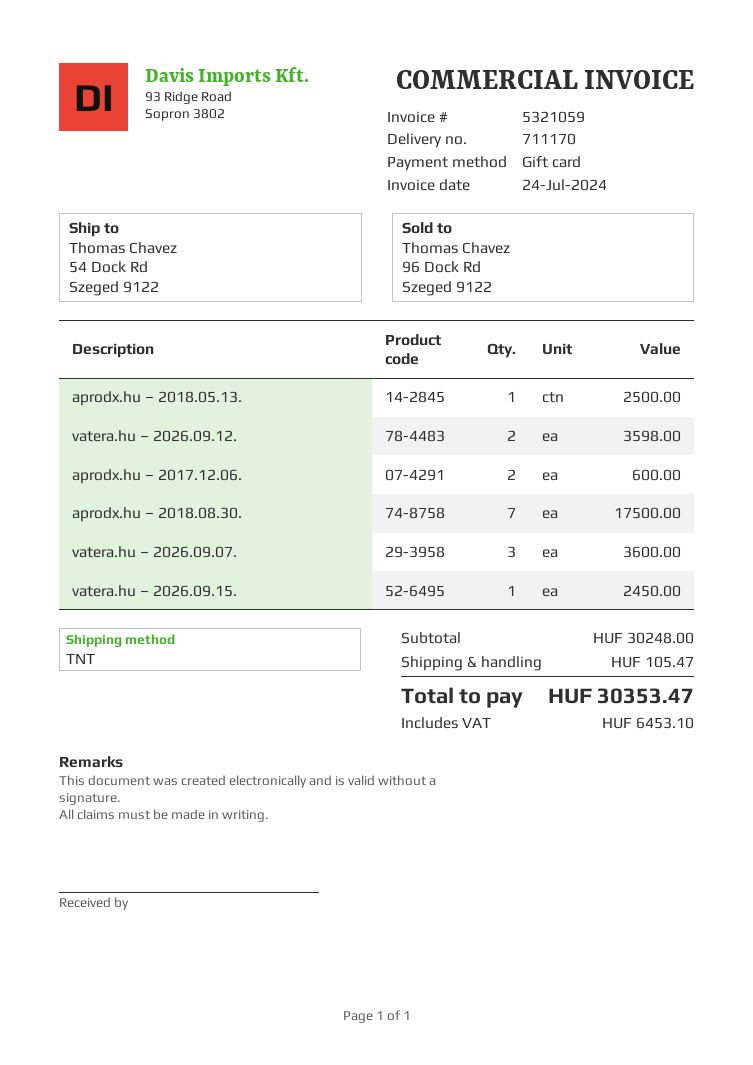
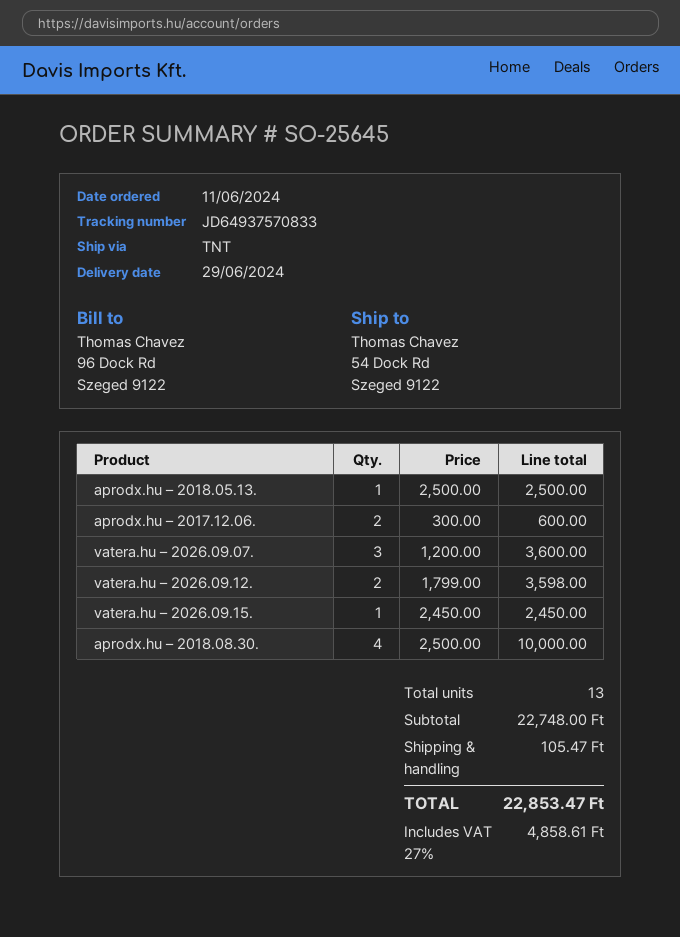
aprodx.hu – 2018.08.30.: 7 for 17500.00 -> 4 for 10000.00
subtotal: 30248.00 -> 22748.00
tax: 6453.10 -> 4858.61
total: 30353.47 -> 22853.47

